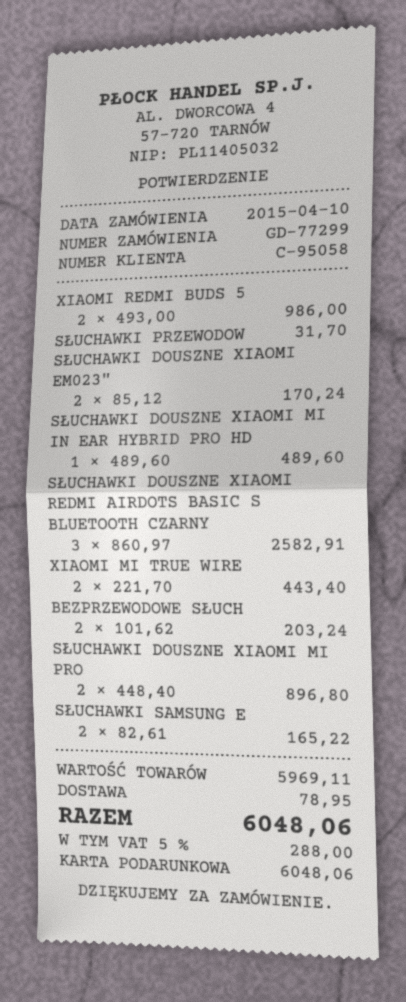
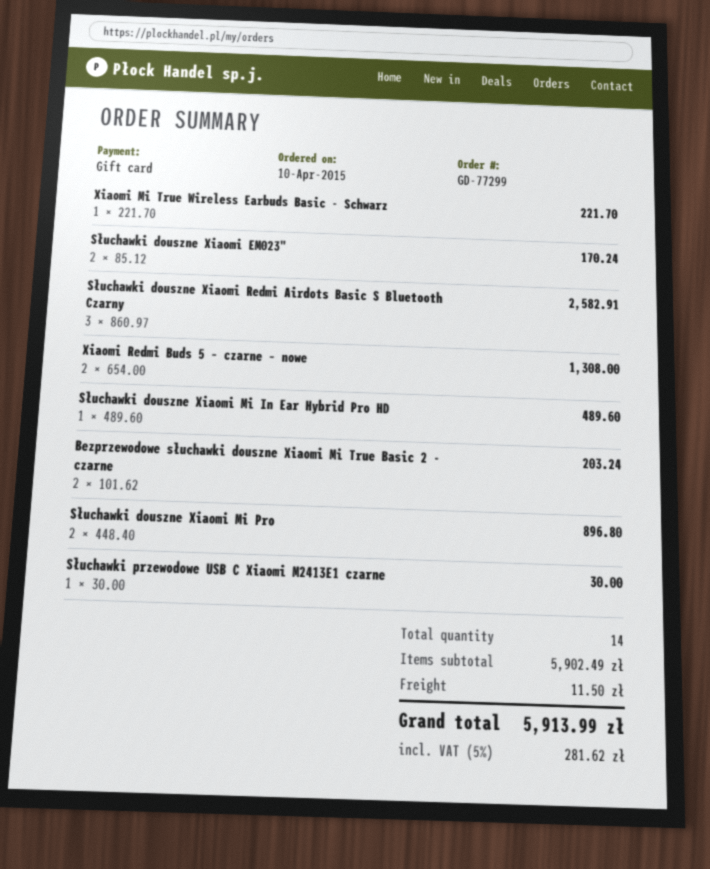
XIAOMI REDMI BUDS 5: 2 x 493.00 = 986.00 -> 2 x 654.00 = 1308.00
SŁUCHAWKI PRZEWODOW: 1 x 31.70 = 31.70 -> 1 x 30.00 = 30.00
XIAOMI MI TRUE WIRE: 2 x 221.70 = 443.40 -> 1 x 221.70 = 221.70
SŁUCHAWKI SAMSUNG E: 2 x 82.61 = 165.22 -> none
subtotal: 5969.11 -> 5902.49
shipping: 78.95 -> 11.50
tax: 5% = 288.00 -> 5% = 281.62
total: 6048.06 -> 5913.99

